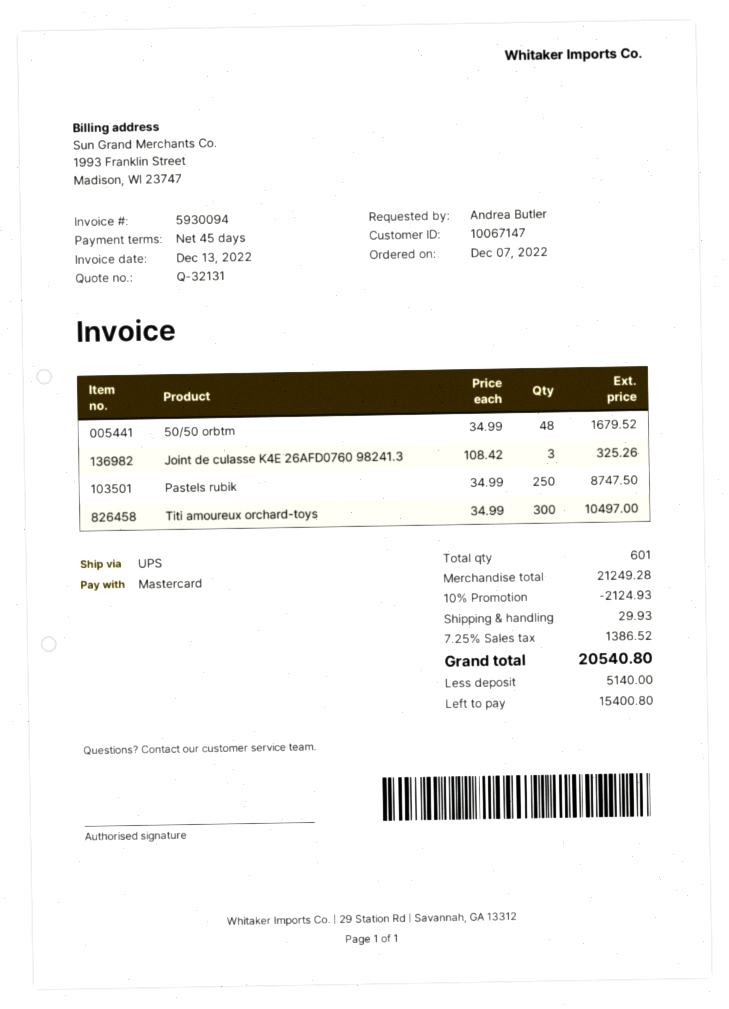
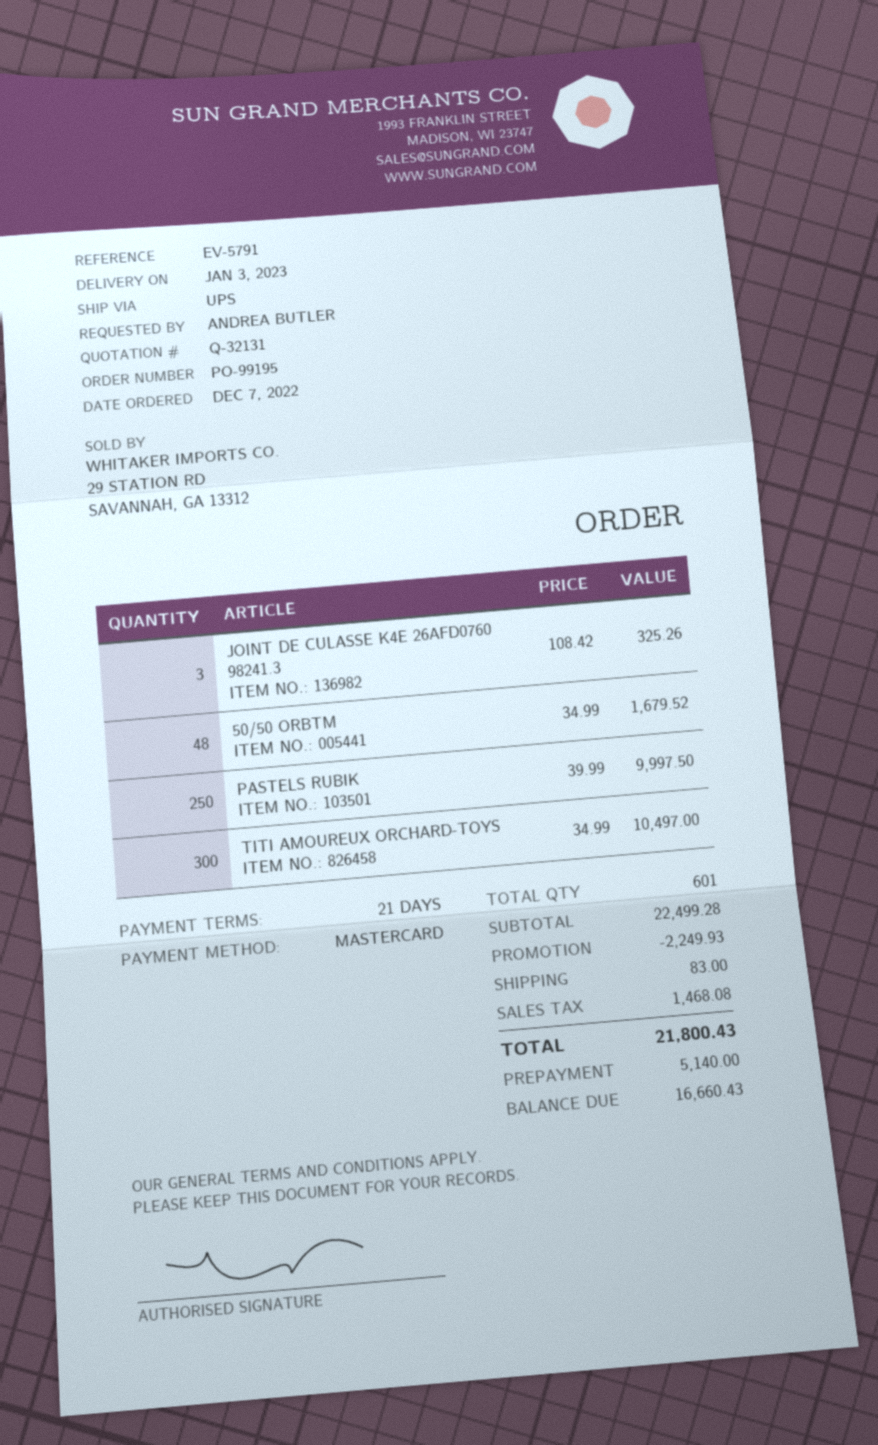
payment terms: 45 days -> 21 days
Pastels rubik: 250 x 34.99 = 8747.50 -> 250 x 39.99 = 9997.50
subtotal: 21249.28 -> 22499.28
discount: 2124.93 -> 2249.93
shipping: 29.93 -> 83.00
tax: 1386.52 -> 1468.08
total: 20540.80 -> 21800.43
balance: 15400.80 -> 16660.43

